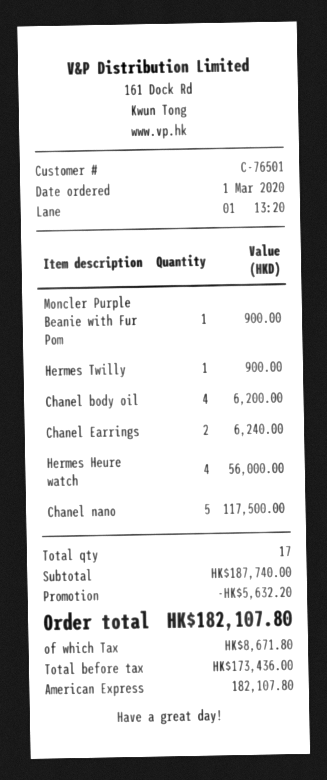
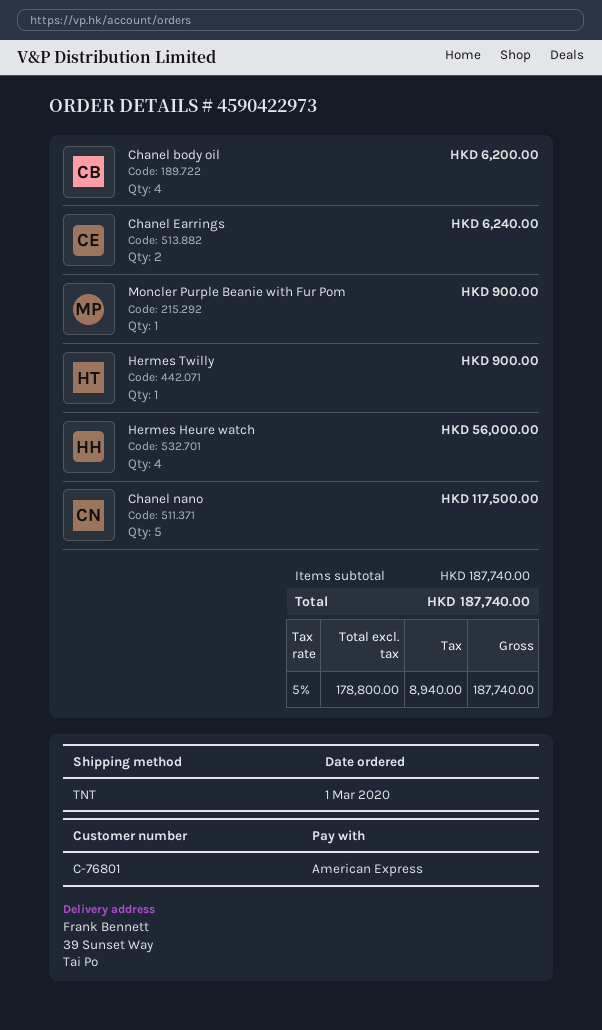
customer number: C-76501 -> C-76801
discount: 5632.20 -> none
net: 173436.00 -> 178800.00
tax: 8671.80 -> 8940.00
total: 182107.80 -> 187740.00

